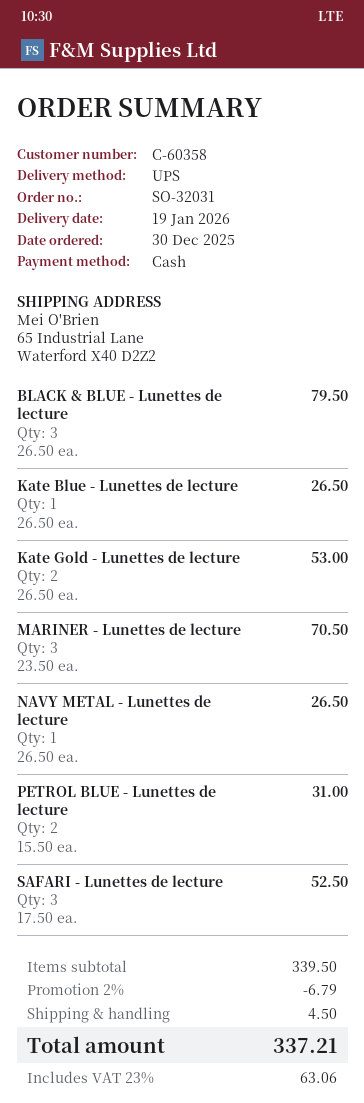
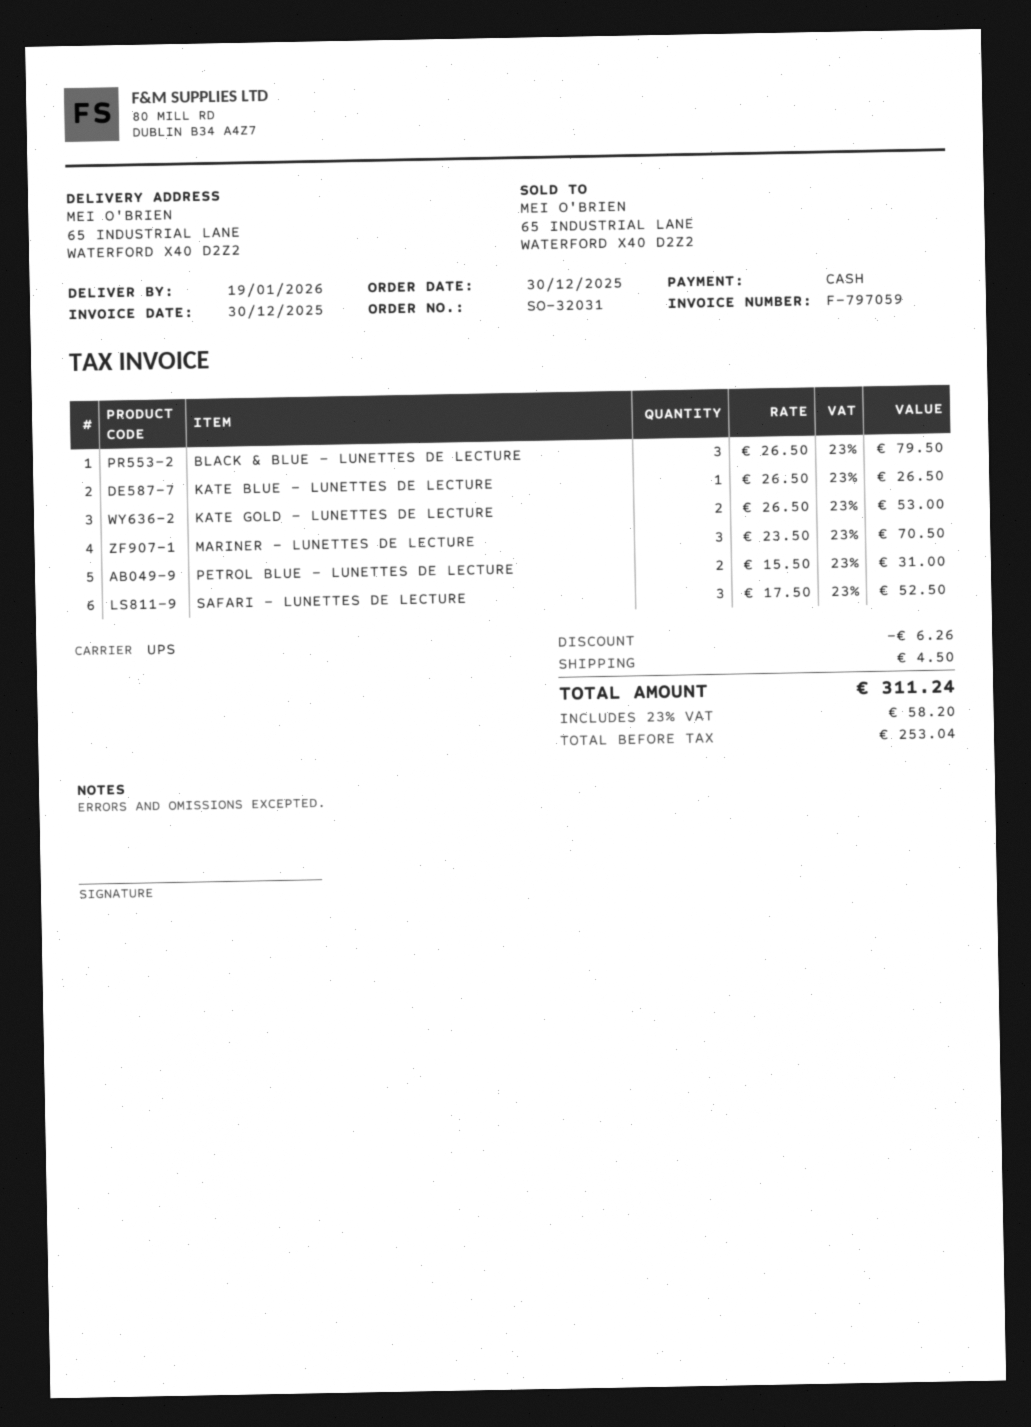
NAVY METAL - Lunettes de lecture: 1 x 26.50 = 26.50 -> none
discount: 6.79 -> 6.26
tax: 23% = 63.06 -> 23% = 58.20
total: 337.21 -> 311.24

